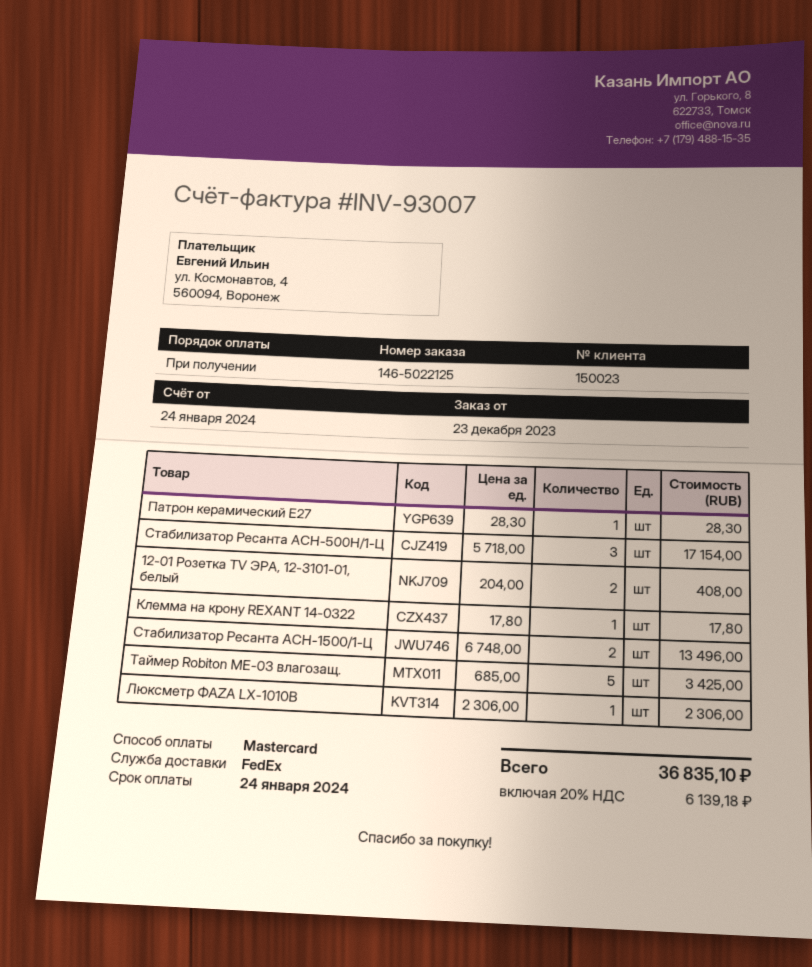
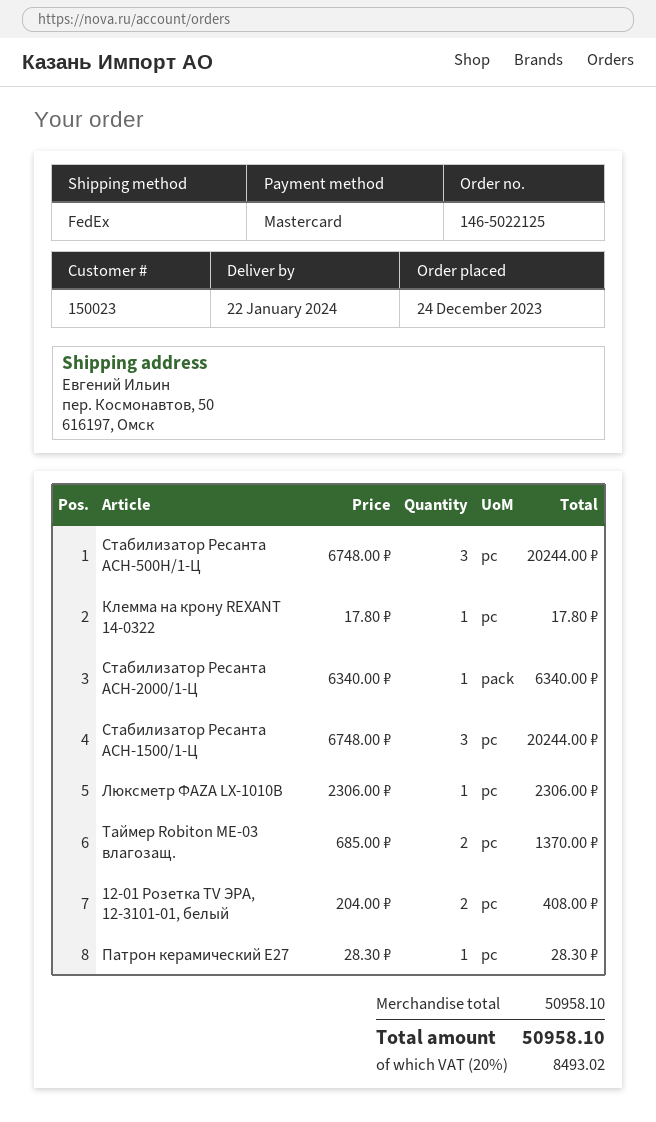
order date: 2023-12-23 -> 2023-12-24
Стабилизатор Ресанта АСН-500Н/1-Ц: 3 x 5718.00 = 17154.00 -> 3 x 6748.00 = 20244.00
Стабилизатор Ресанта АСН-1500/1-Ц: 2 x 6748.00 = 13496.00 -> 3 x 6748.00 = 20244.00
Таймер Robiton ME-03 влагозащ.: 5 x 685.00 = 3425.00 -> 2 x 685.00 = 1370.00
Стабилизатор Ресанта АСН-2000/1-Ц: none -> 1 x 6340.00 = 6340.00
tax: 20% = 6139.18 -> 20% = 8493.02
total: 36835.10 -> 50958.10

